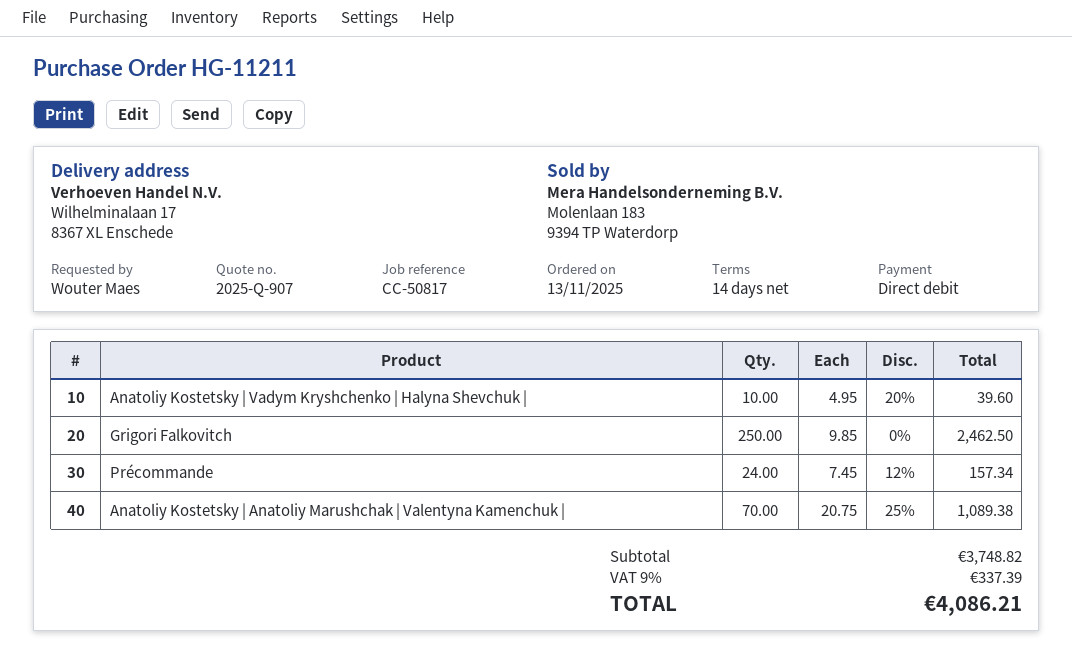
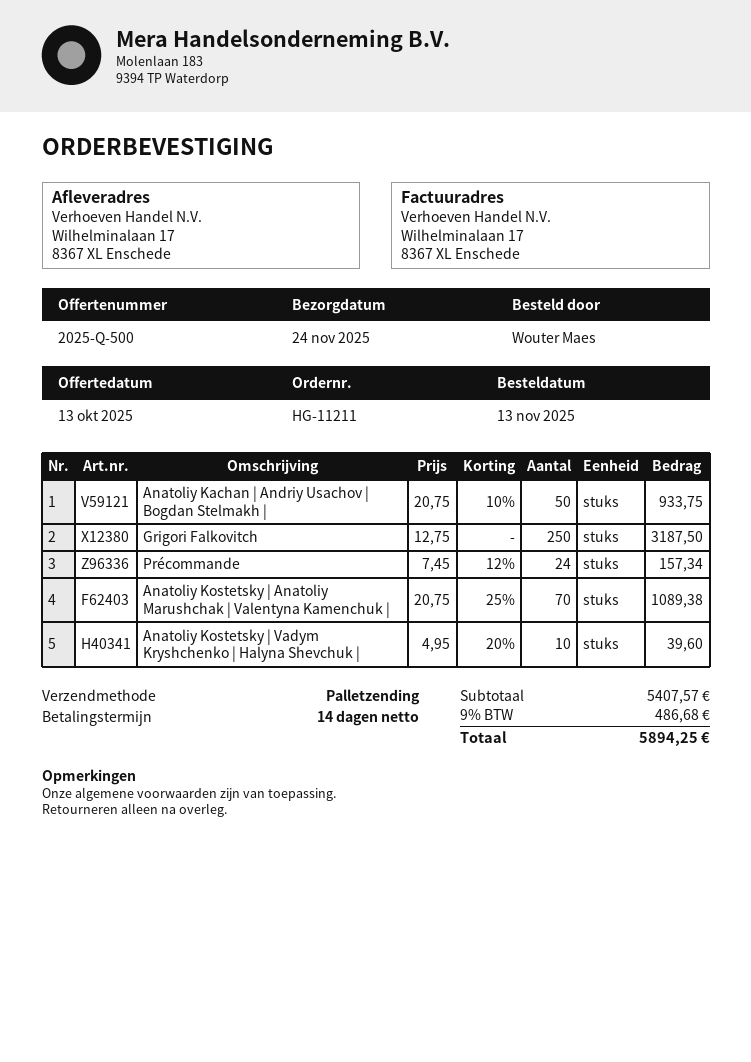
quote number: 2025-Q-907 -> 2025-Q-500
Grigori Falkovitch: 250 x 9.85 = 2462.50 -> 250 x 12.75 = 3187.50
Anatoliy Kachan | Andriy Usachov | Bogdan Stelmakh |: none -> 50 x 20.75 - 10% = 933.75
subtotal: 3748.82 -> 5407.57
tax: 9% = 337.39 -> 9% = 486.68
total: 4086.21 -> 5894.25

